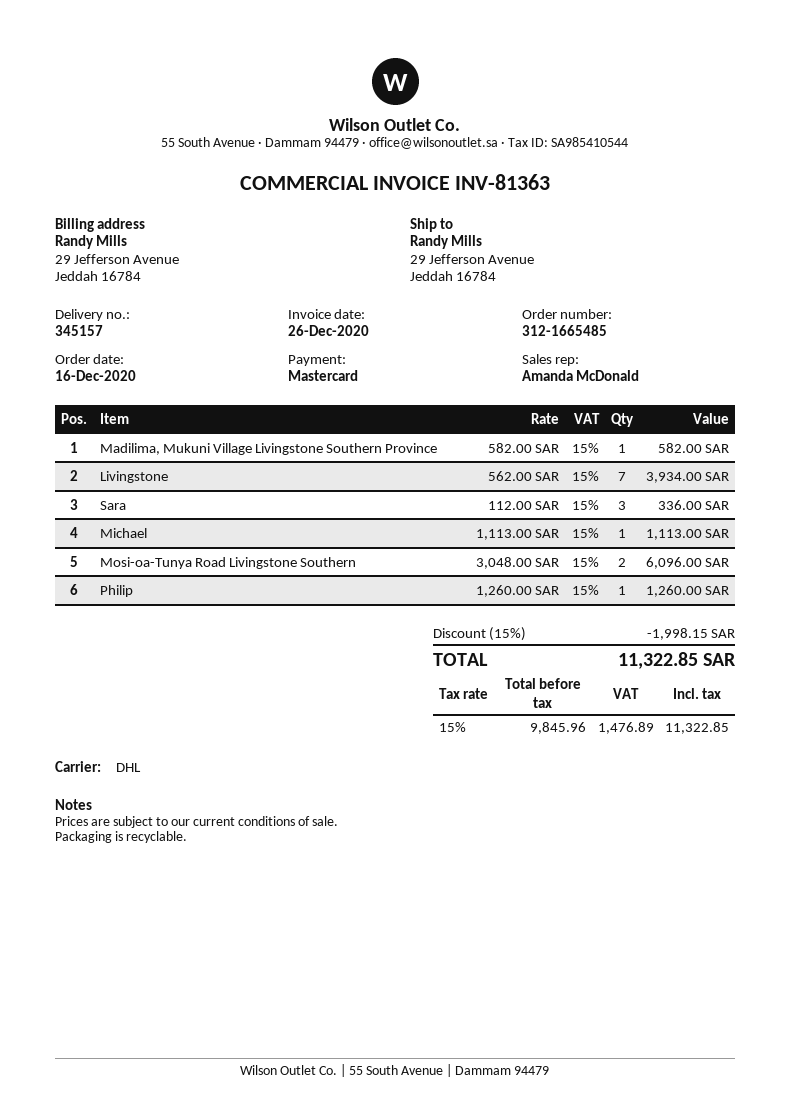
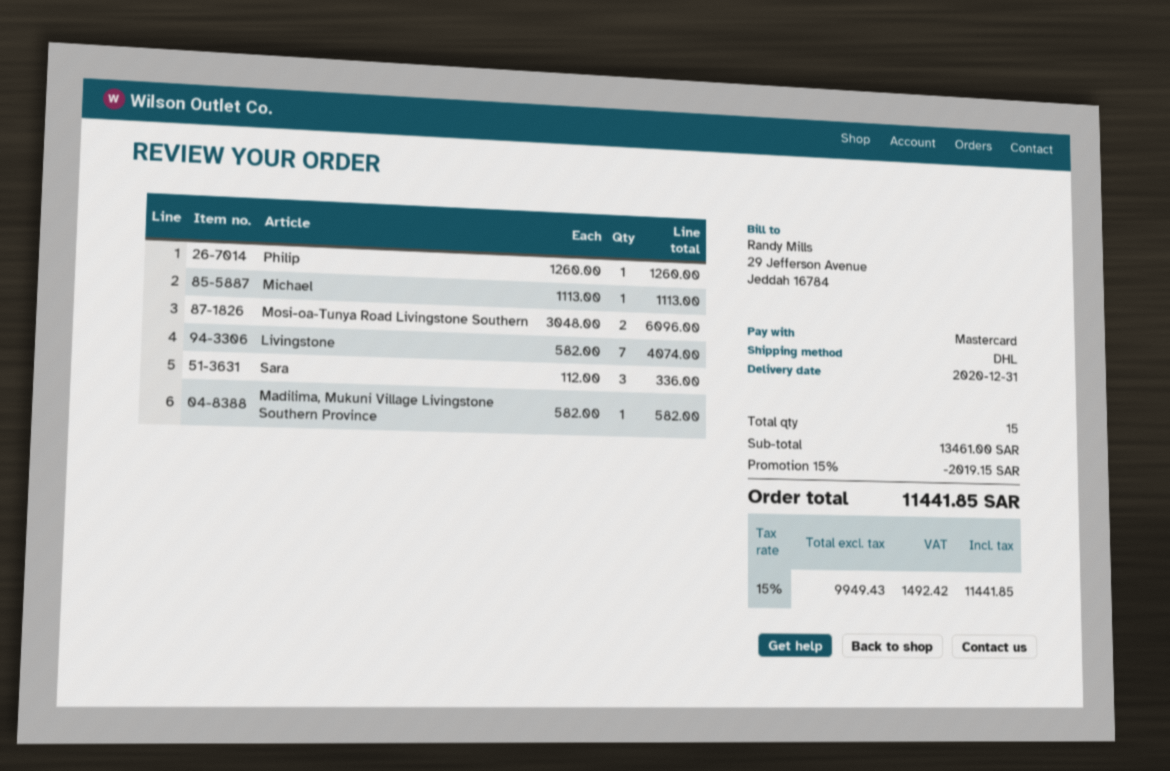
Livingstone: 7 x 562.00 = 3934.00 -> 7 x 582.00 = 4074.00
discount: 15% = 1998.15 -> 15% = 2019.15
net: 9845.96 -> 9949.43
tax: 15% = 1476.89 -> 15% = 1492.42
total: 11322.85 -> 11441.85

